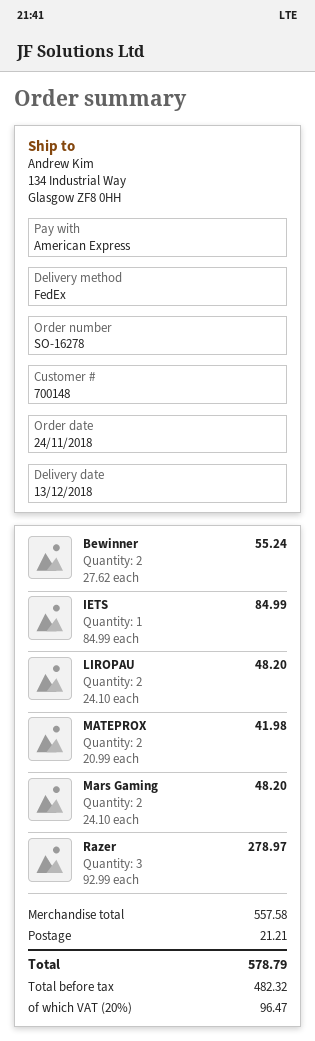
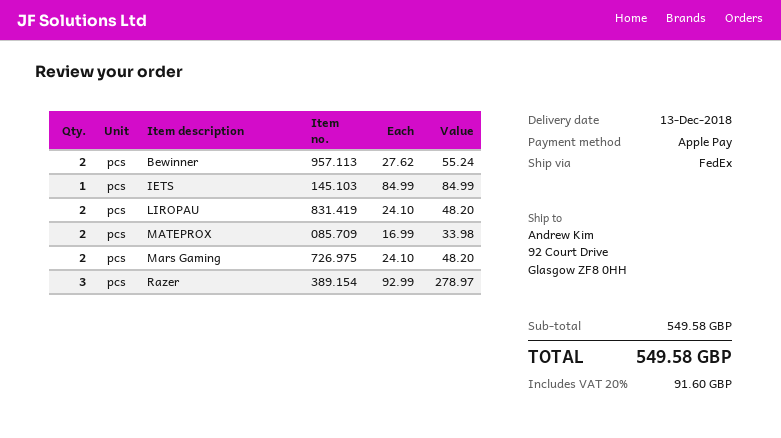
payment method: American Express -> Apple Pay
ship to: 134 Industrial Way, Glasgow ZF8 0HH -> 92 Court Drive, Glasgow ZF8 0HH
MATEPROX: 2 x 20.99 = 41.98 -> 2 x 16.99 = 33.98
subtotal: 557.58 -> 549.58
shipping: 21.21 -> none
tax: 20% = 96.47 -> 20% = 91.60
total: 578.79 -> 549.58

